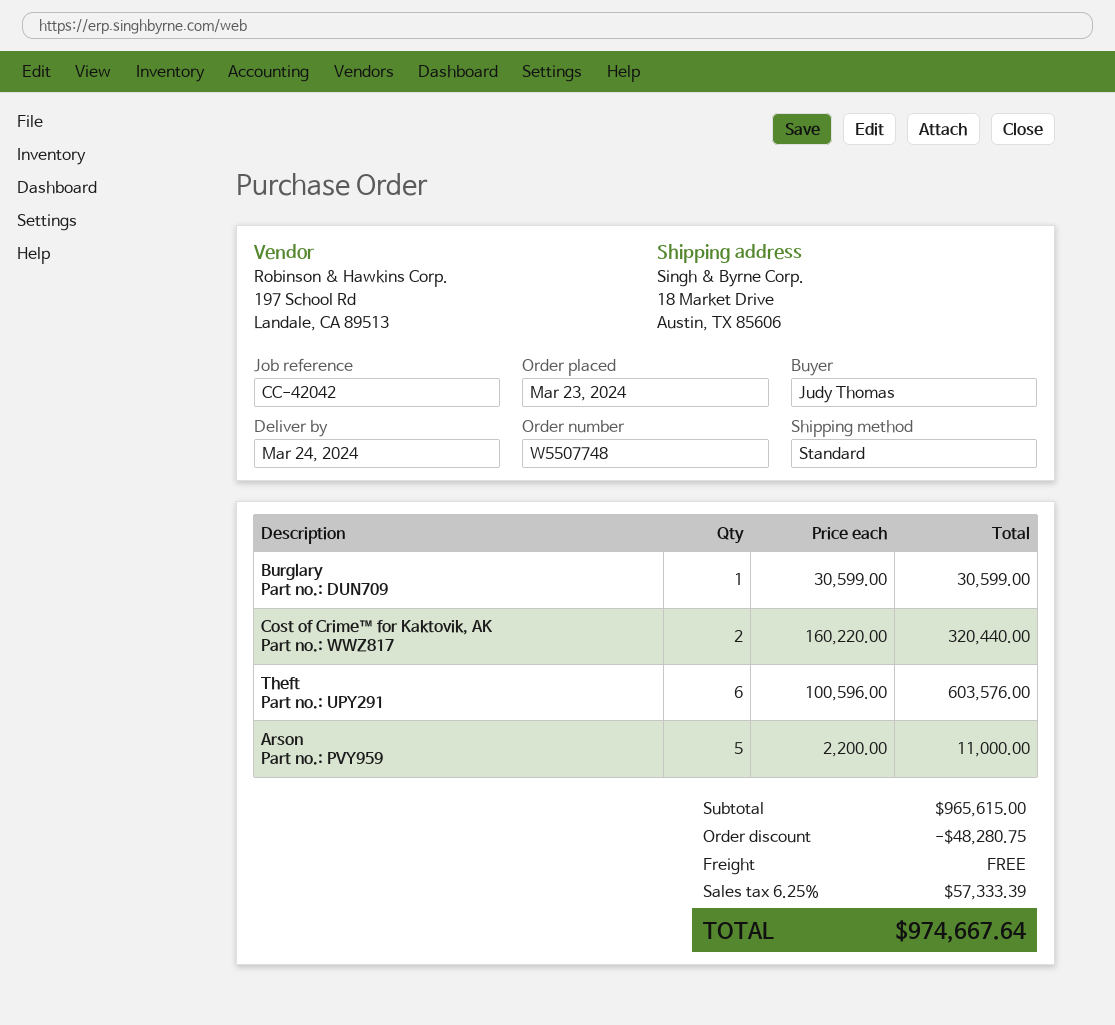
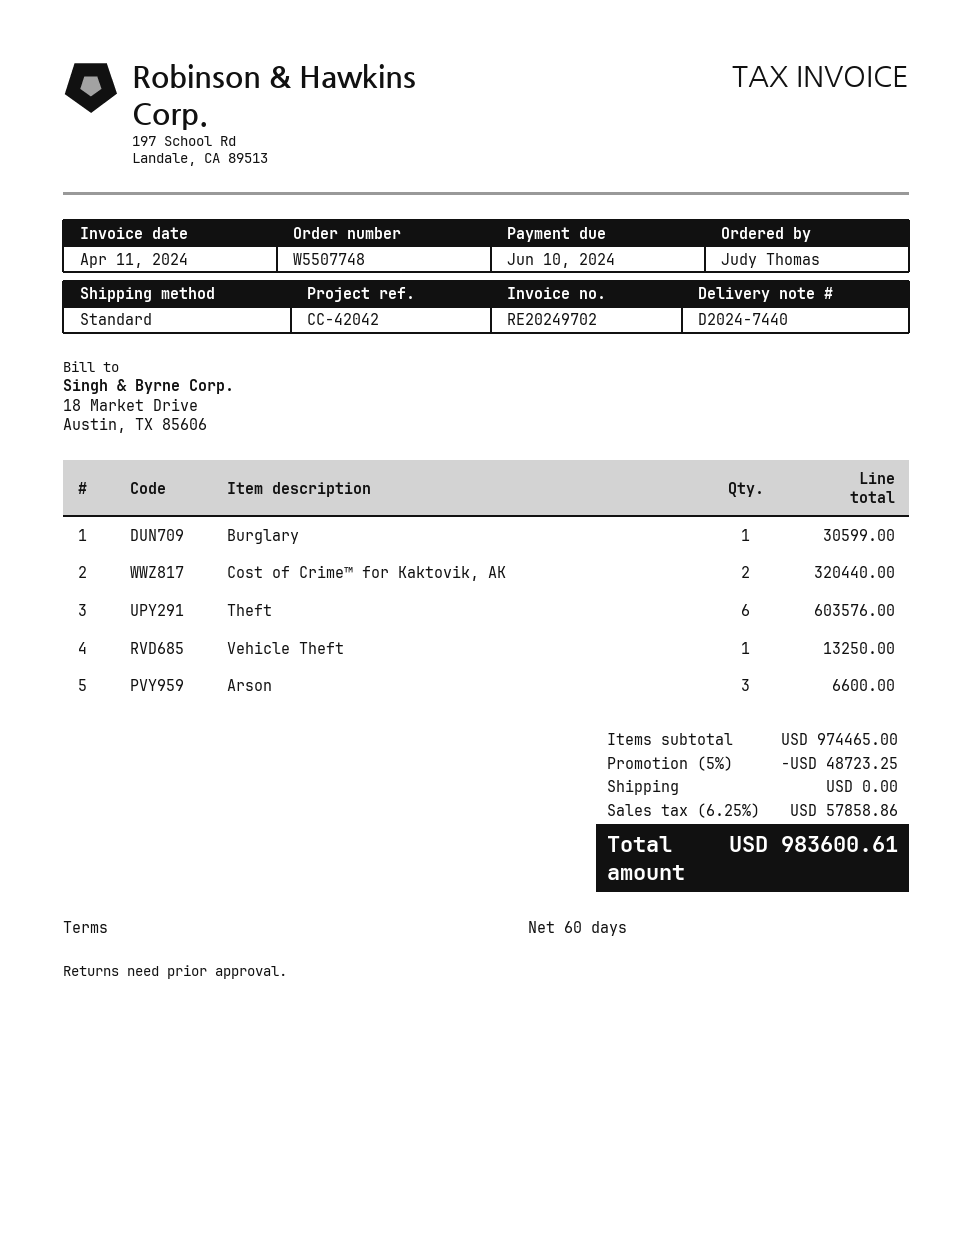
Arson: 5 for 11000.00 -> 3 for 6600.00
Vehicle Theft: none -> 1 for 13250.00
subtotal: 965615.00 -> 974465.00
discount: 48280.75 -> 48723.25
tax: 6.25% = 57333.39 -> 6.25% = 57858.86
total: 974667.64 -> 983600.61

